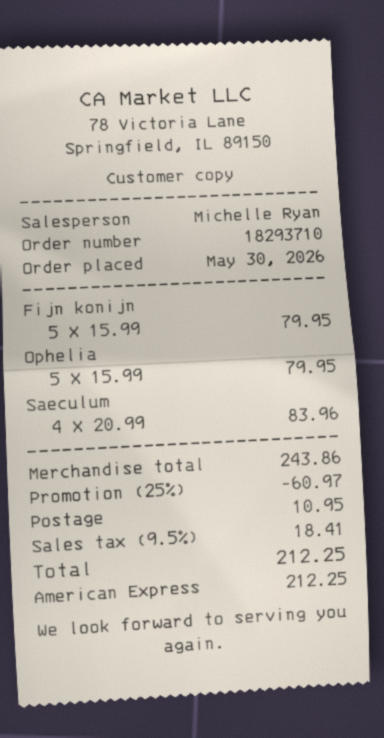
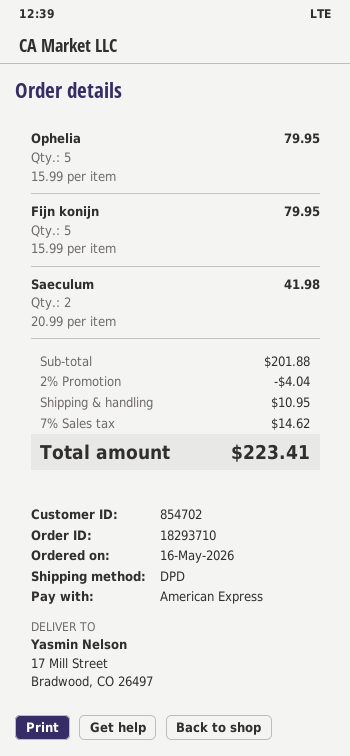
order date: 2026-05-30 -> 2026-05-16
Saeculum: 4 x 20.99 = 83.96 -> 2 x 20.99 = 41.98
subtotal: 243.86 -> 201.88
discount: 25% = 60.97 -> 2% = 4.04
tax: 9.5% = 18.41 -> 7% = 14.62
total: 212.25 -> 223.41

